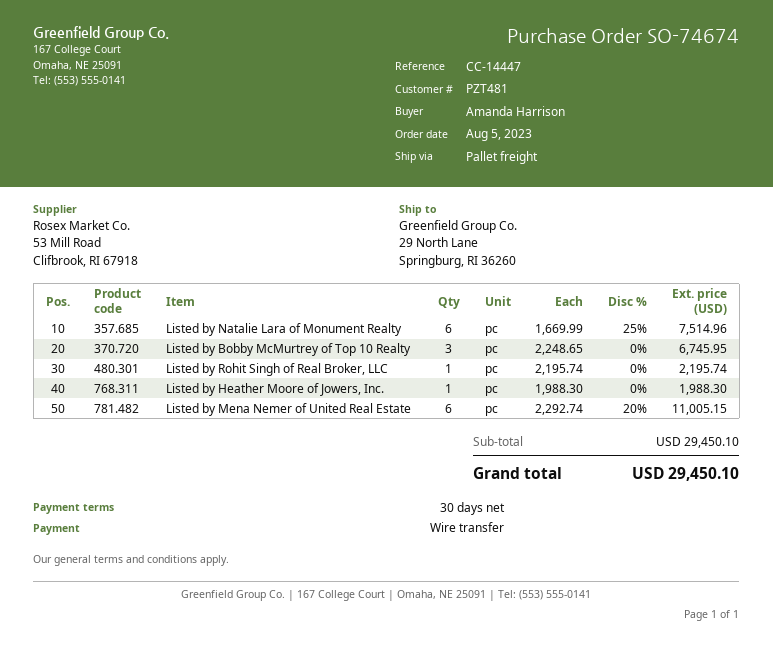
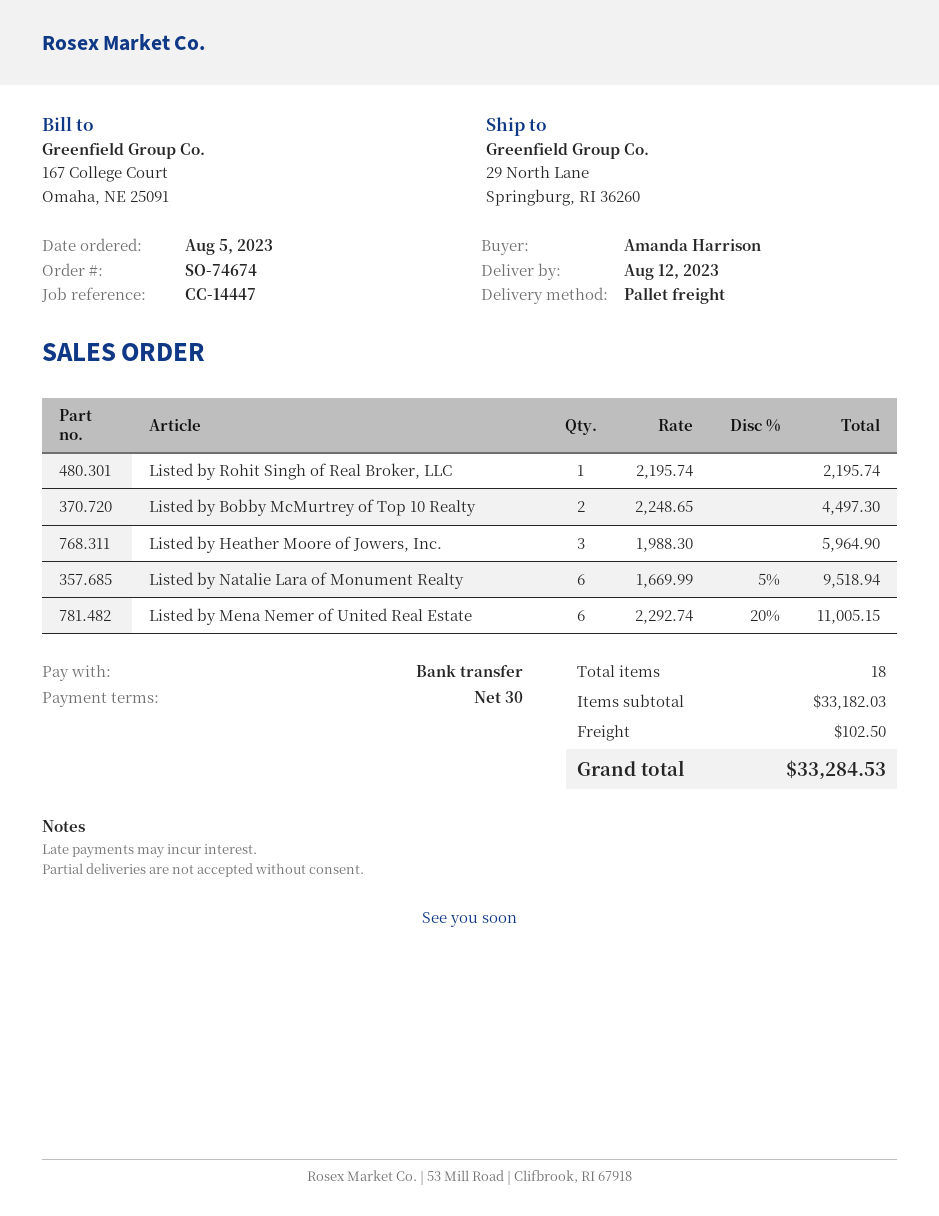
Listed by Natalie Lara of Monument Realty: 6 x 1669.99 - 25% = 7514.96 -> 6 x 1669.99 - 5% = 9518.94
Listed by Bobby McMurtrey of Top 10 Realty: 3 x 2248.65 = 6745.95 -> 2 x 2248.65 = 4497.30
Listed by Heather Moore of Jowers, Inc.: 1 x 1988.30 = 1988.30 -> 3 x 1988.30 = 5964.90
subtotal: 29450.10 -> 33182.03
shipping: none -> 102.50
total: 29450.10 -> 33284.53

